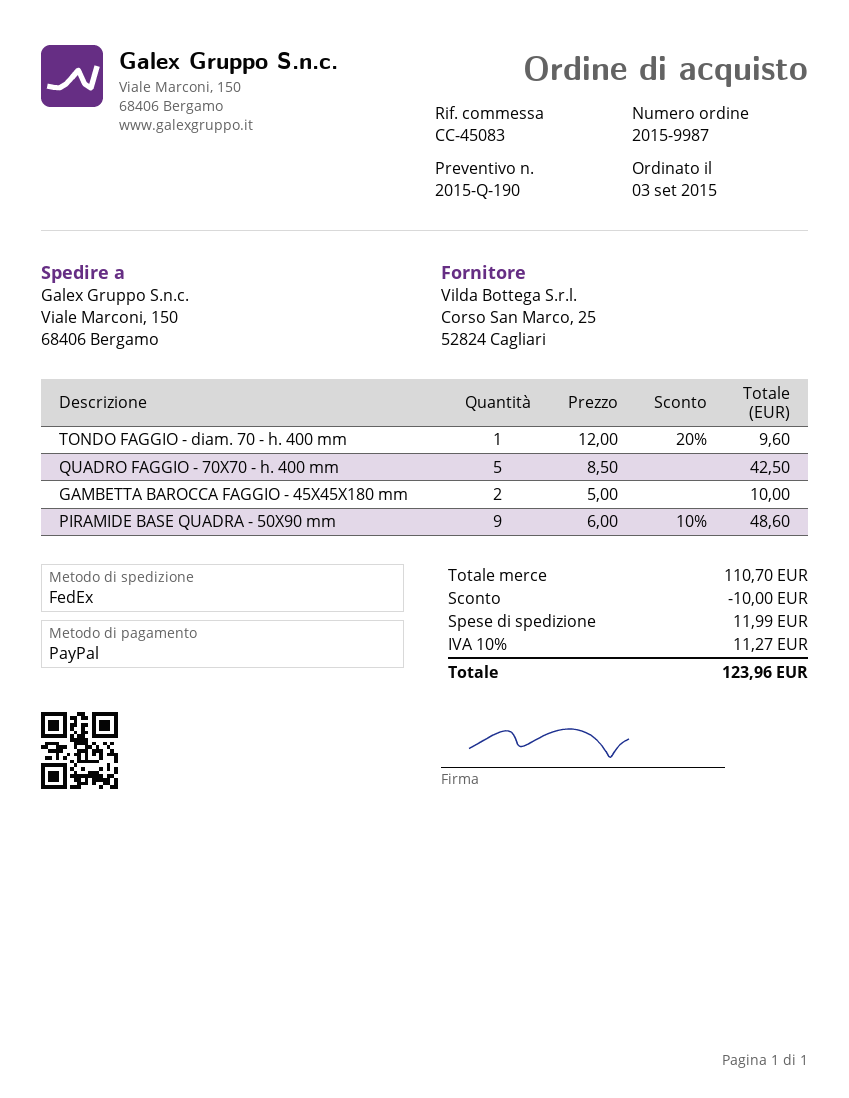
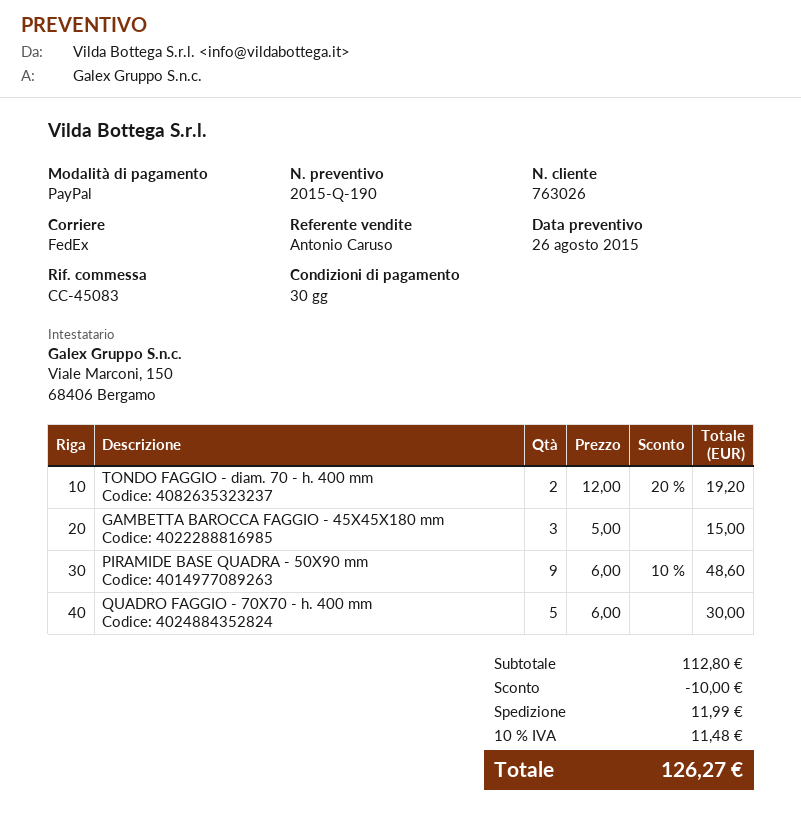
TONDO FAGGIO - diam. 70 - h. 400 mm: 1 x 12.00 - 20% = 9.60 -> 2 x 12.00 - 20% = 19.20
QUADRO FAGGIO - 70X70 - h. 400 mm: 5 x 8.50 = 42.50 -> 5 x 6.00 = 30.00
GAMBETTA BAROCCA FAGGIO - 45X45X180 mm: 2 x 5.00 = 10.00 -> 3 x 5.00 = 15.00
subtotal: 110.70 -> 112.80
tax: 10% = 11.27 -> 10% = 11.48
total: 123.96 -> 126.27

